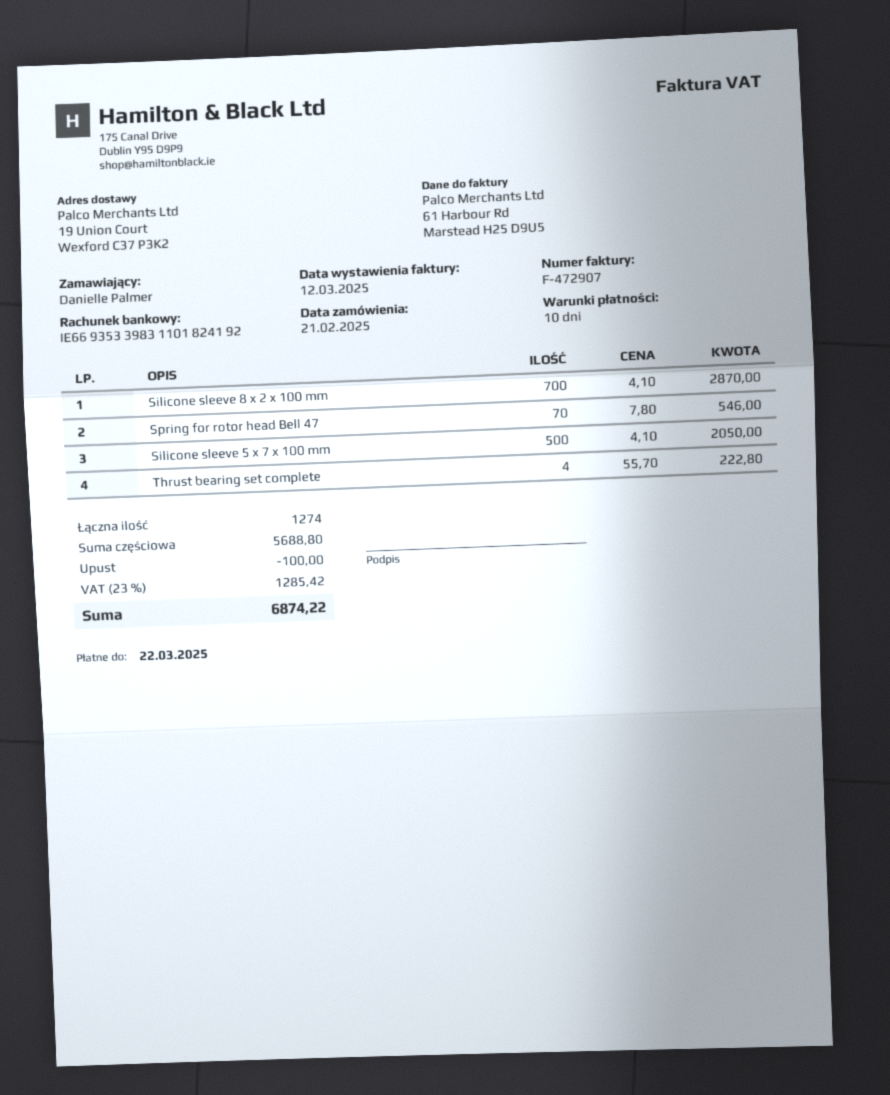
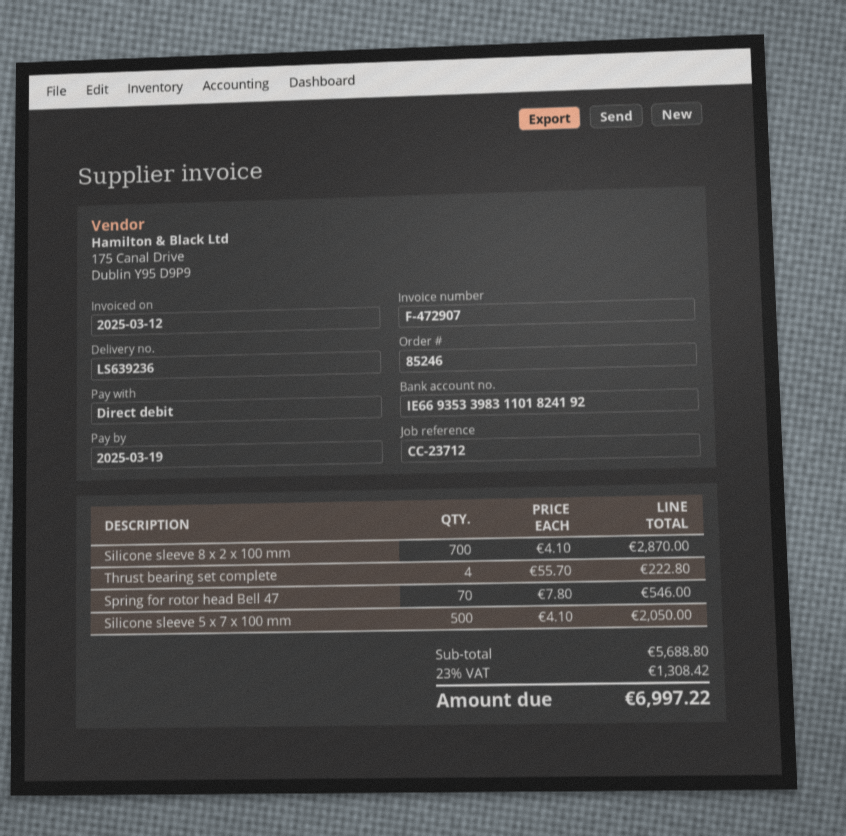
due date: 2025-03-22 -> 2025-03-19
discount: 100.00 -> none
tax: 23% = 1285.42 -> 23% = 1308.42
total: 6874.22 -> 6997.22

